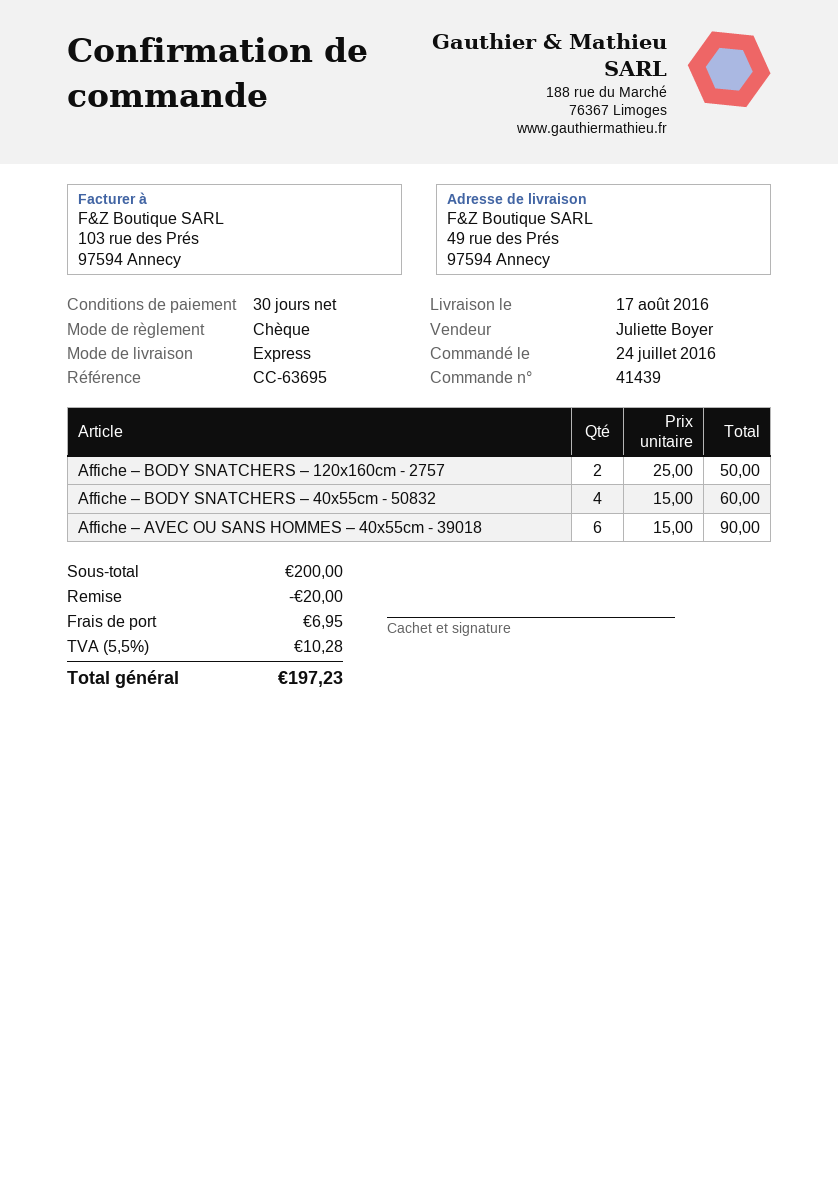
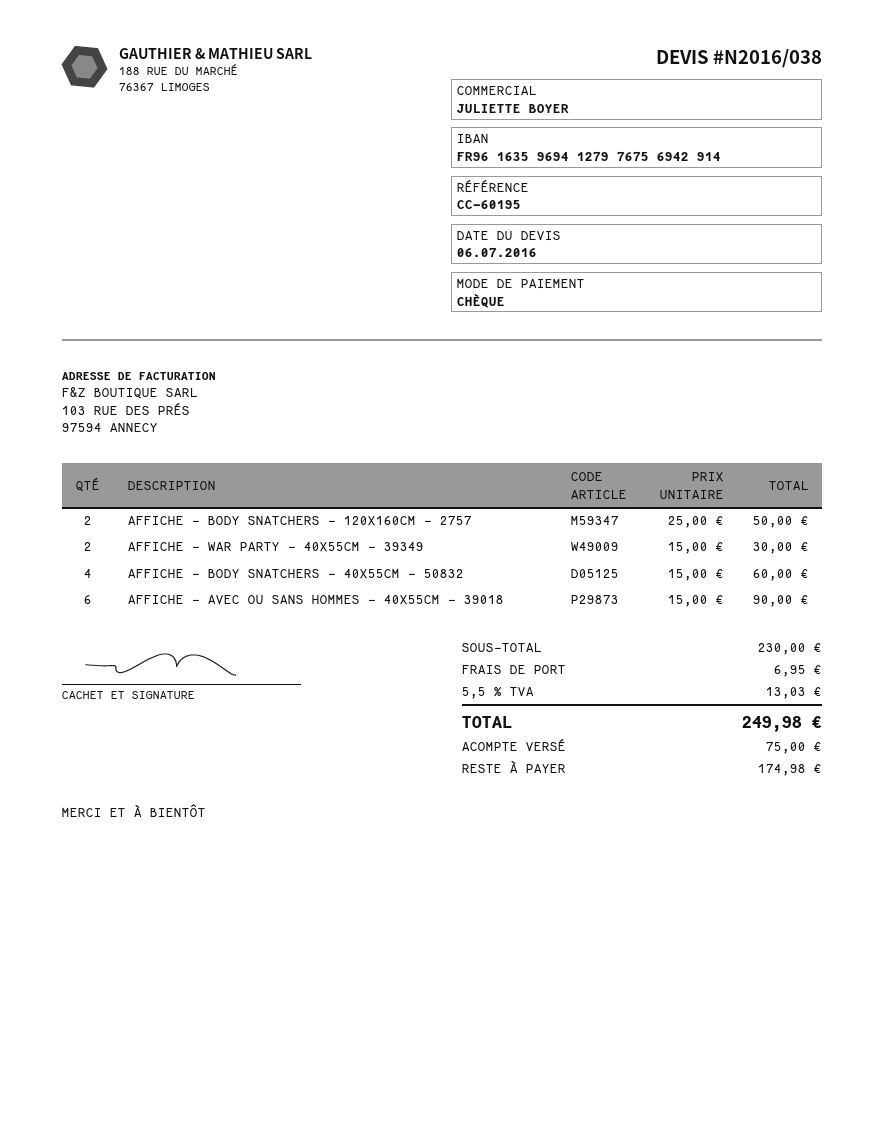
reference: CC-63695 -> CC-60195
AFFICHE – WAR PARTY – 40X55CM - 39349: none -> 2 x 15.00 = 30.00
subtotal: 200.00 -> 230.00
discount: 20.00 -> none
tax: 5.5% = 10.28 -> 5.5% = 13.03
total: 197.23 -> 249.98

